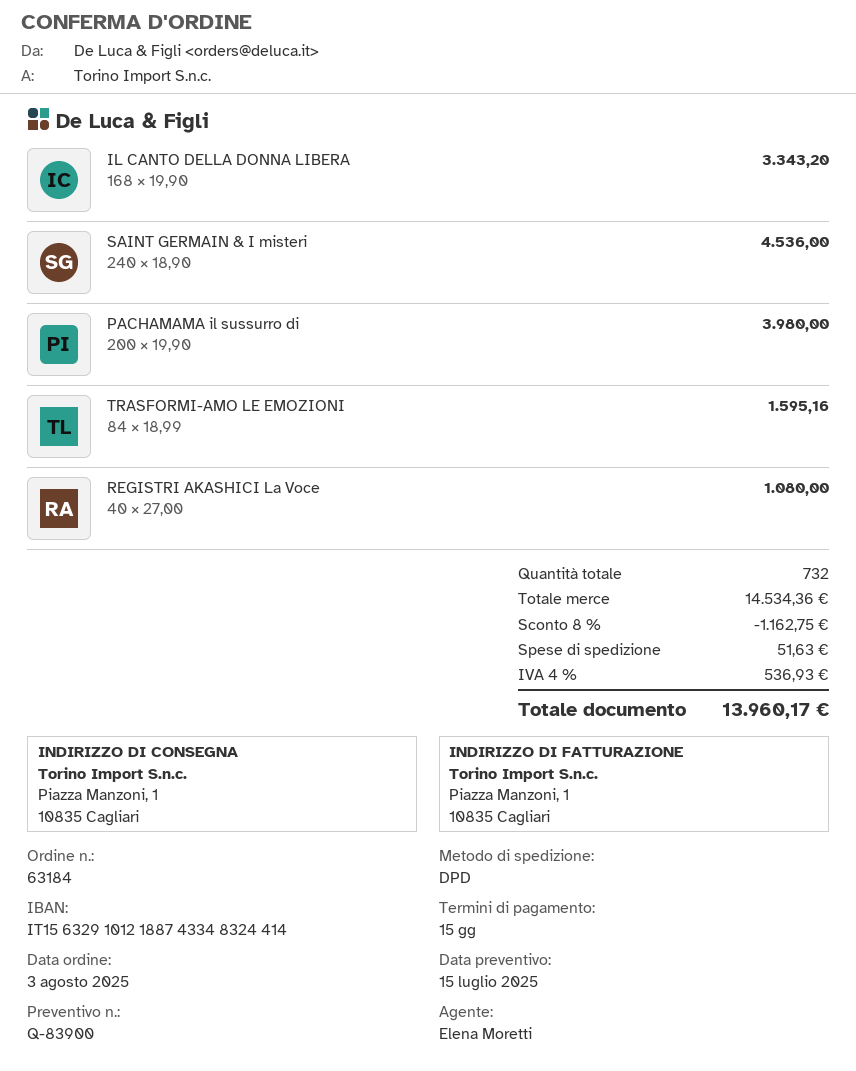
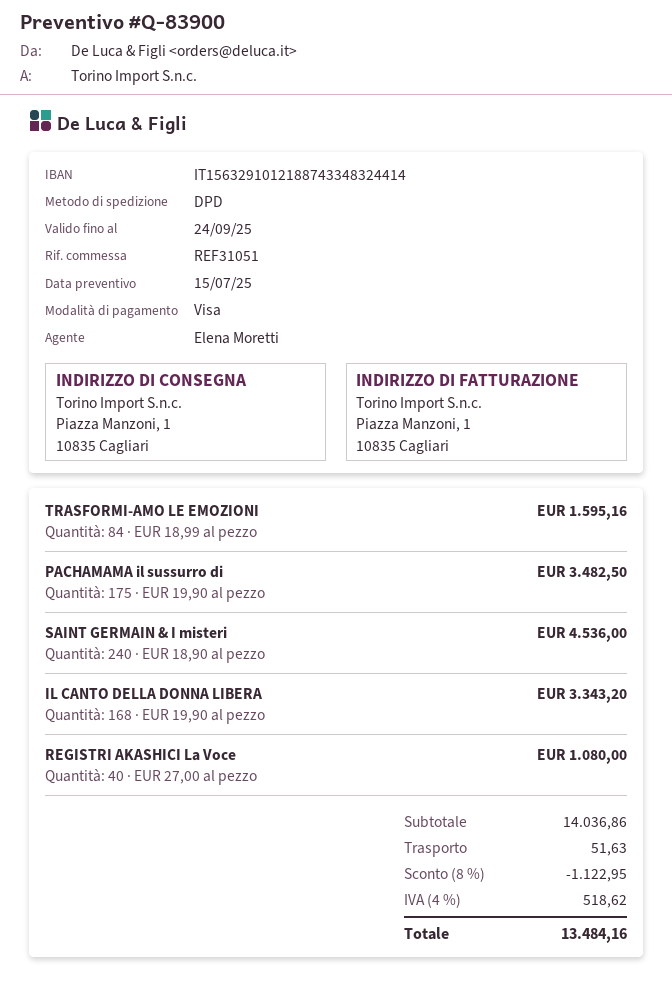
PACHAMAMA il sussurro di: 200 x 19.90 = 3980.00 -> 175 x 19.90 = 3482.50
subtotal: 14534.36 -> 14036.86
discount: 8% = 1162.75 -> 8% = 1122.95
tax: 4% = 536.93 -> 4% = 518.62
total: 13960.17 -> 13484.16

